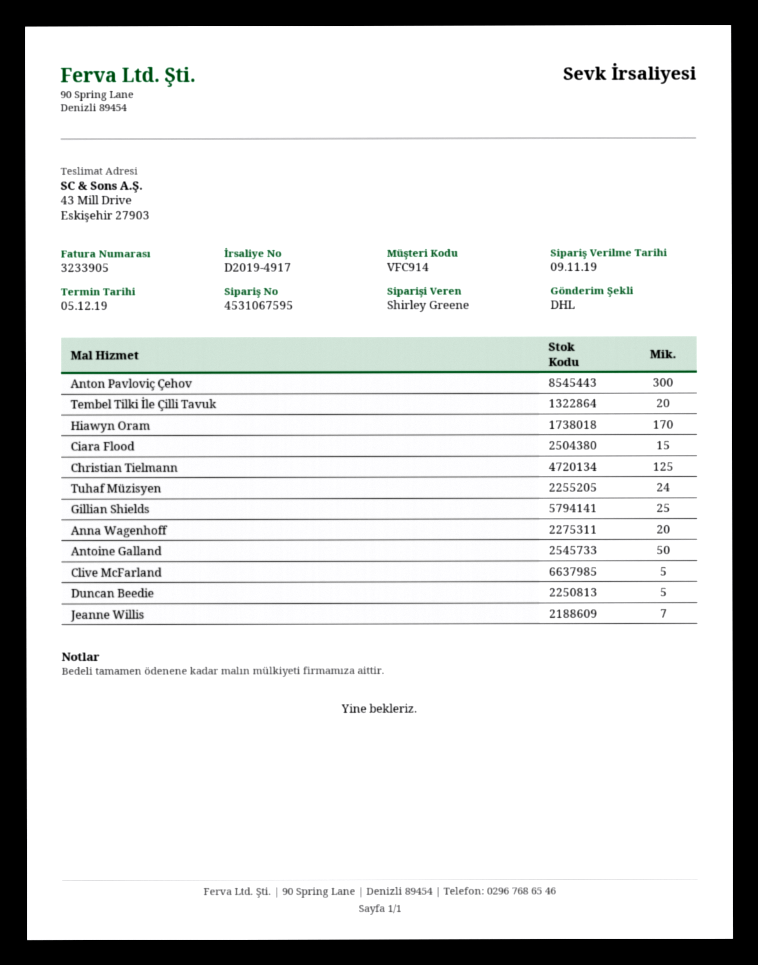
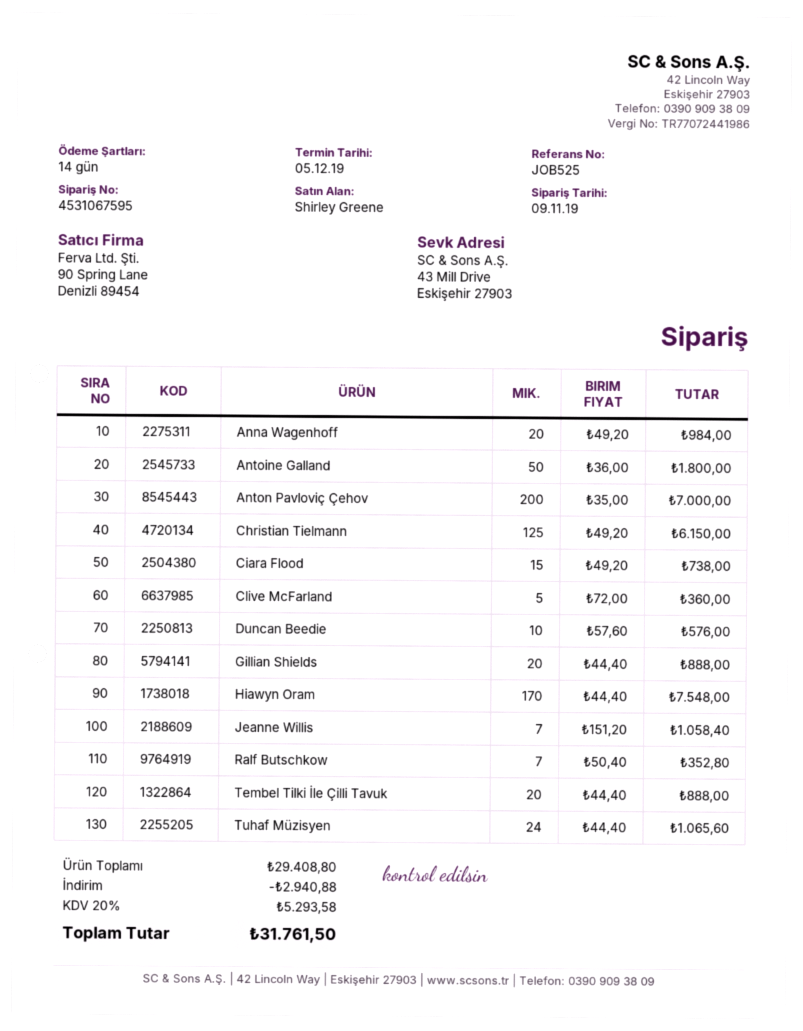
Anton Pavloviç Çehov: 300 -> 200
Gillian Shields: 25 -> 20
Duncan Beedie: 5 -> 10
Ralf Butschkow: none -> 7

